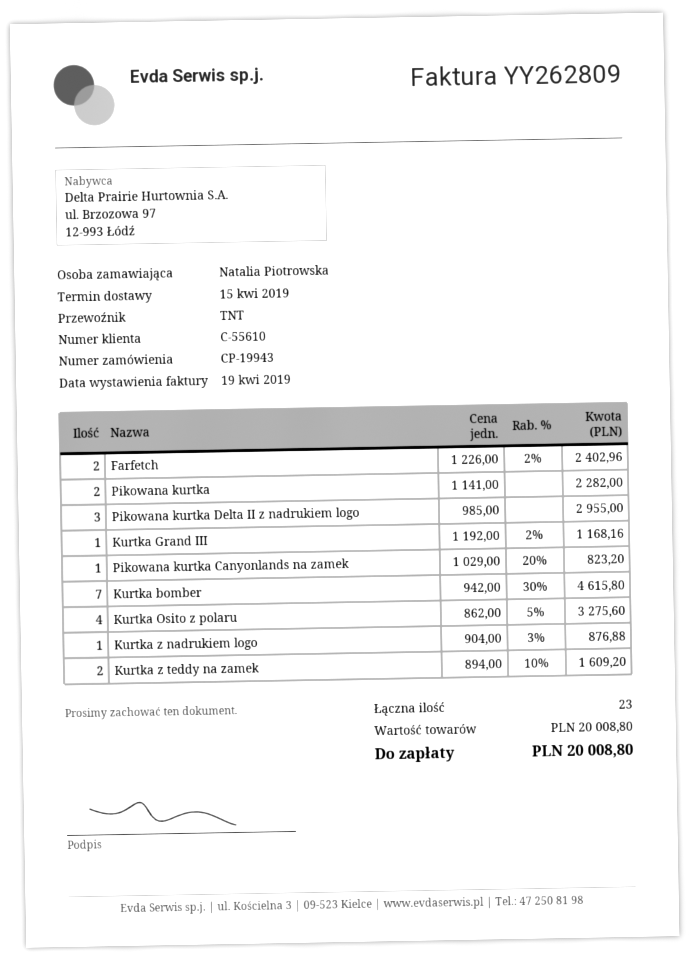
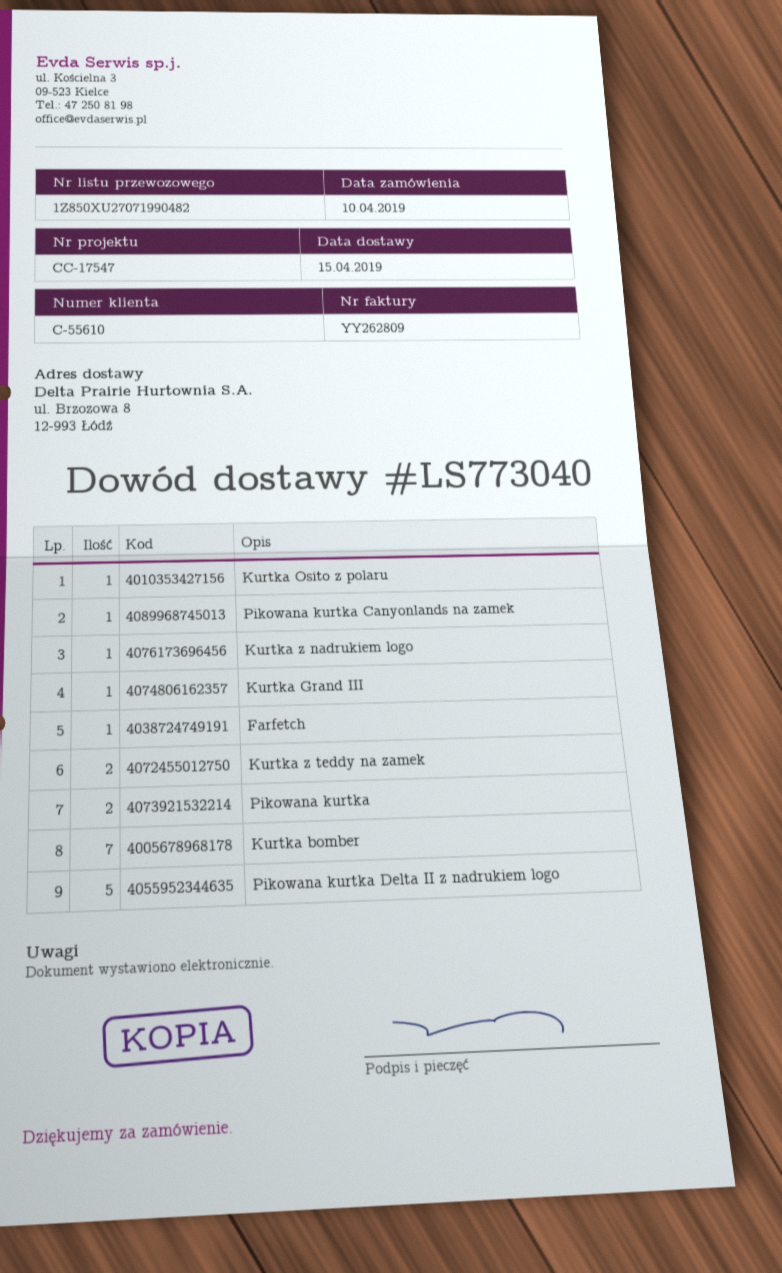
Farfetch: 2 -> 1
Pikowana kurtka Delta II z nadrukiem logo: 3 -> 5
Kurtka Osito z polaru: 4 -> 1

